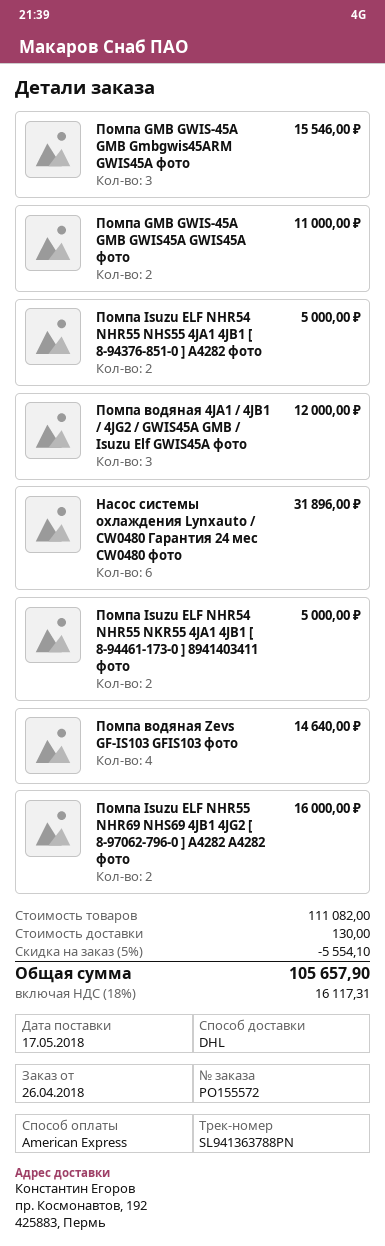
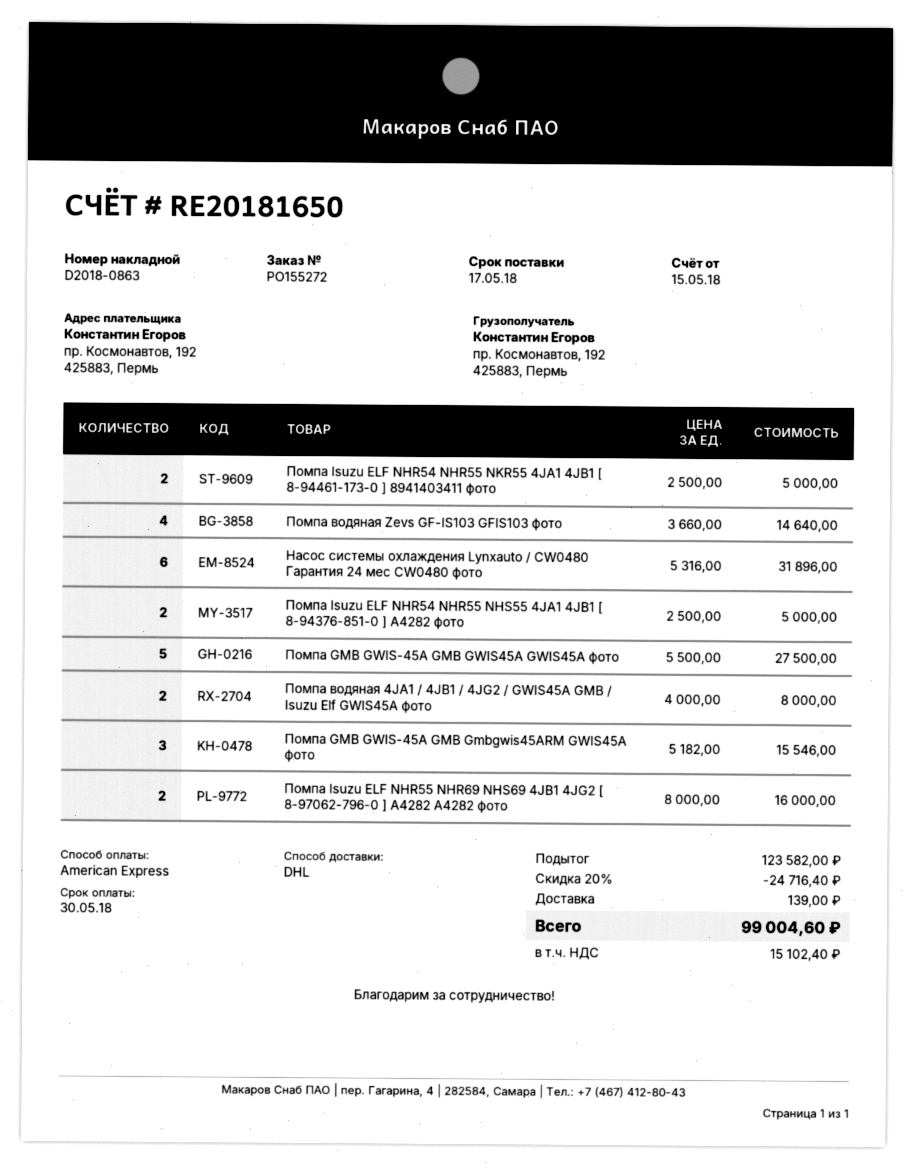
order number: PO155572 -> PO155272
Помпа GMB GWIS-45A GMB GWIS45A GWIS45A фото: 2 for 11000.00 -> 5 for 27500.00
Помпа водяная 4JA1 / 4JB1 / 4JG2 / GWIS45A GMB / Isuzu Elf GWIS45A фото: 3 for 12000.00 -> 2 for 8000.00
subtotal: 111082.00 -> 123582.00
discount: 5% = 5554.10 -> 20% = 24716.40
shipping: 130.00 -> 139.00
tax: 16117.31 -> 15102.40
total: 105657.90 -> 99004.60

